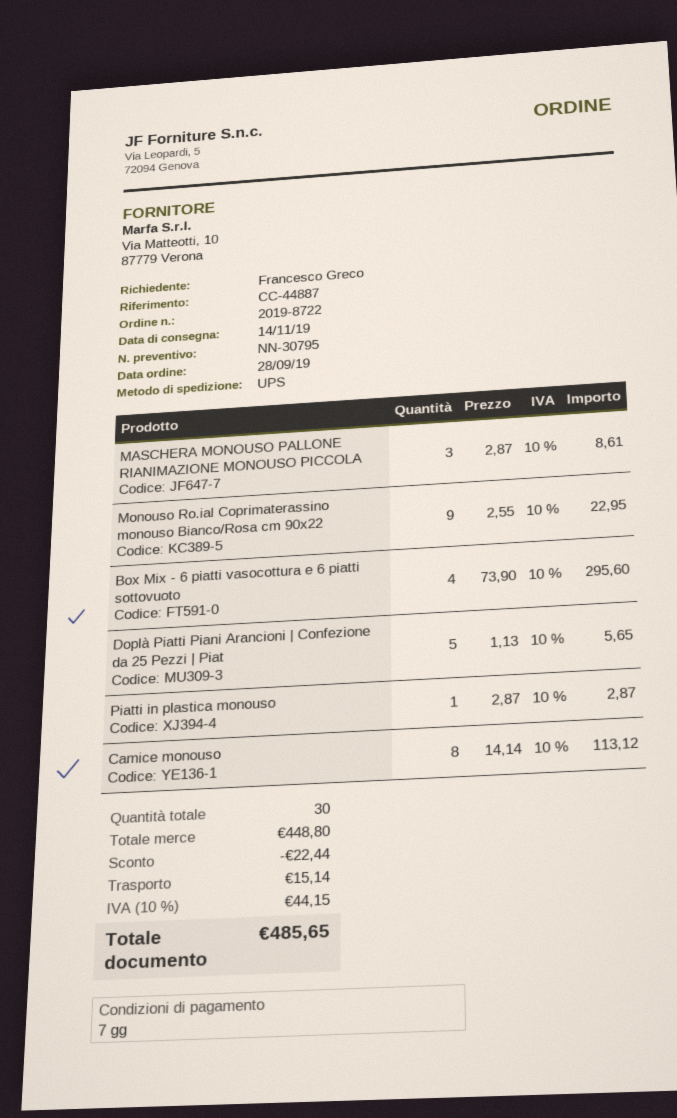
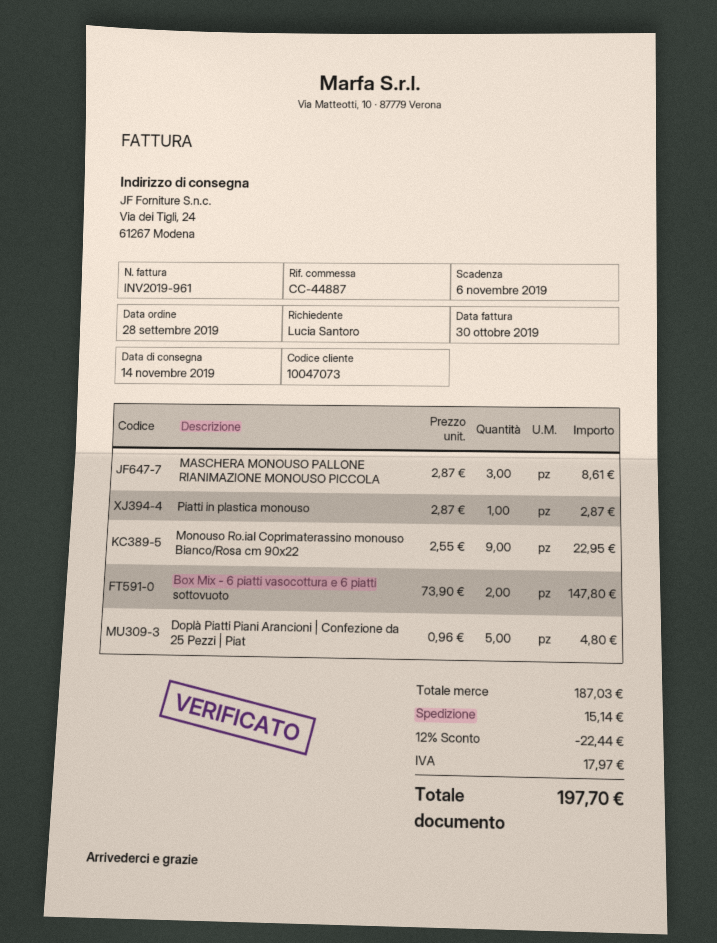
ordered by: Francesco Greco -> Lucia Santoro
Box Mix - 6 piatti vasocottura e 6 piatti sottovuoto: 4 x 73.90 = 295.60 -> 2 x 73.90 = 147.80
Doplà Piatti Piani Arancioni | Confezione da 25 Pezzi | Piat: 5 x 1.13 = 5.65 -> 5 x 0.96 = 4.80
Camice monouso: 8 x 14.14 = 113.12 -> none
subtotal: 448.80 -> 187.03
tax: 44.15 -> 17.97
total: 485.65 -> 197.70

